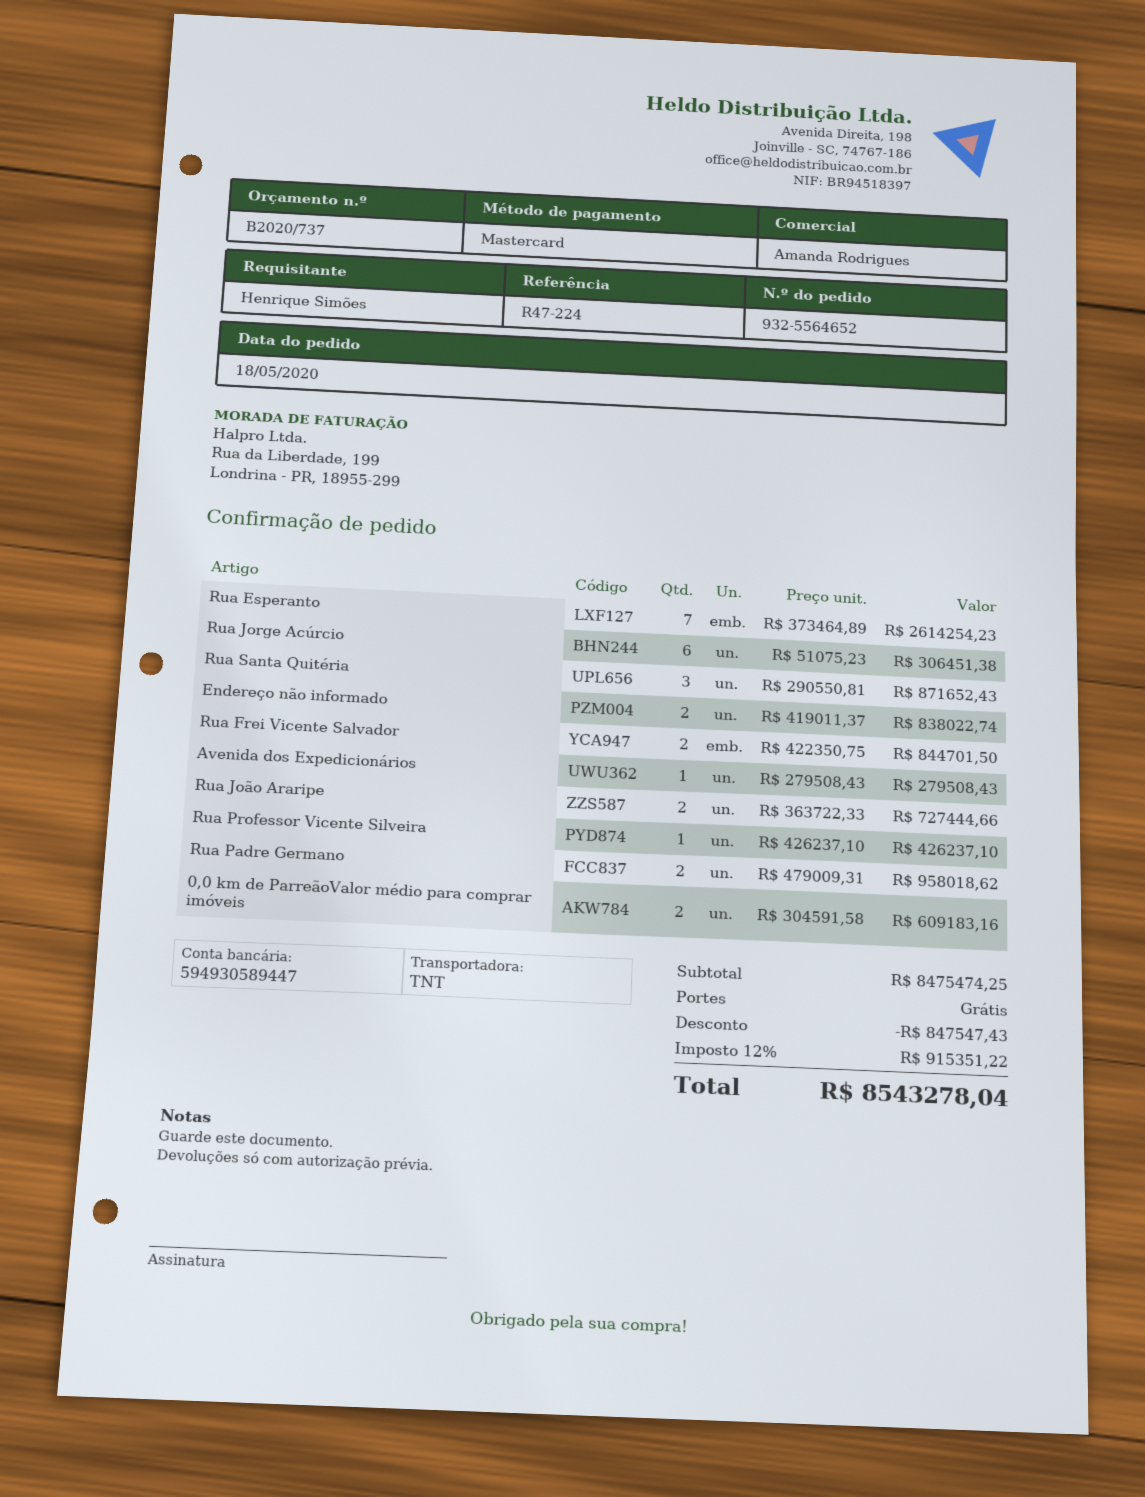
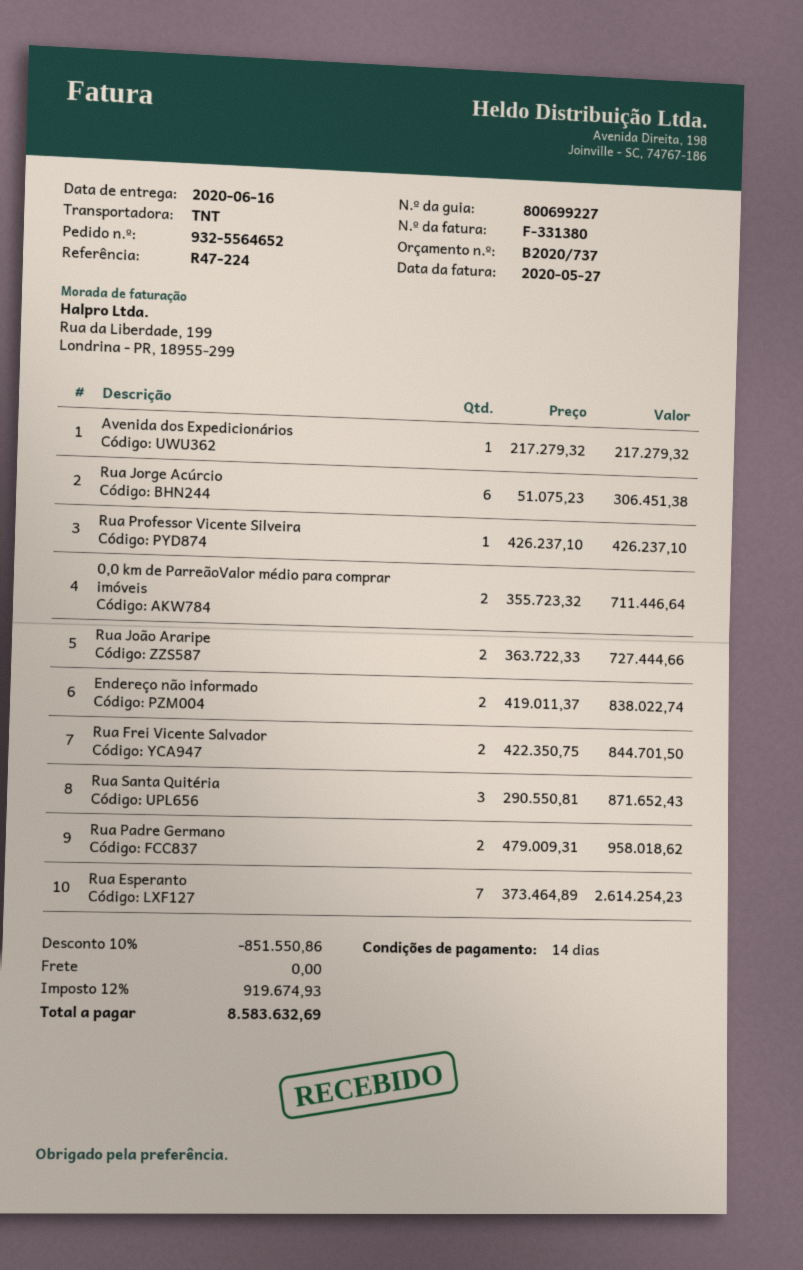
Avenida dos Expedicionários: 1 x 279508.43 = 279508.43 -> 1 x 217279.32 = 217279.32
0,0 km de ParreãoValor médio para comprar imóveis: 2 x 304591.58 = 609183.16 -> 2 x 355723.32 = 711446.64
discount: 847547.43 -> 851550.86
tax: 12% = 915351.22 -> 12% = 919674.93
total: 8543278.04 -> 8583632.69

